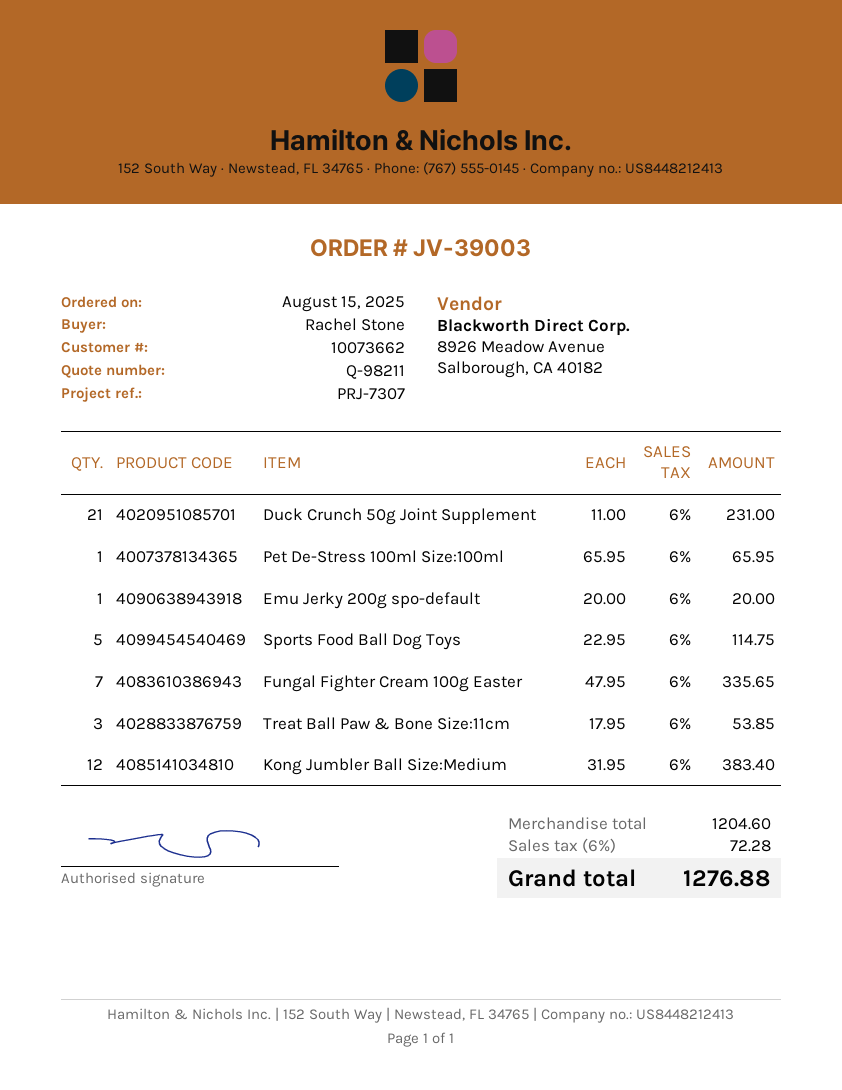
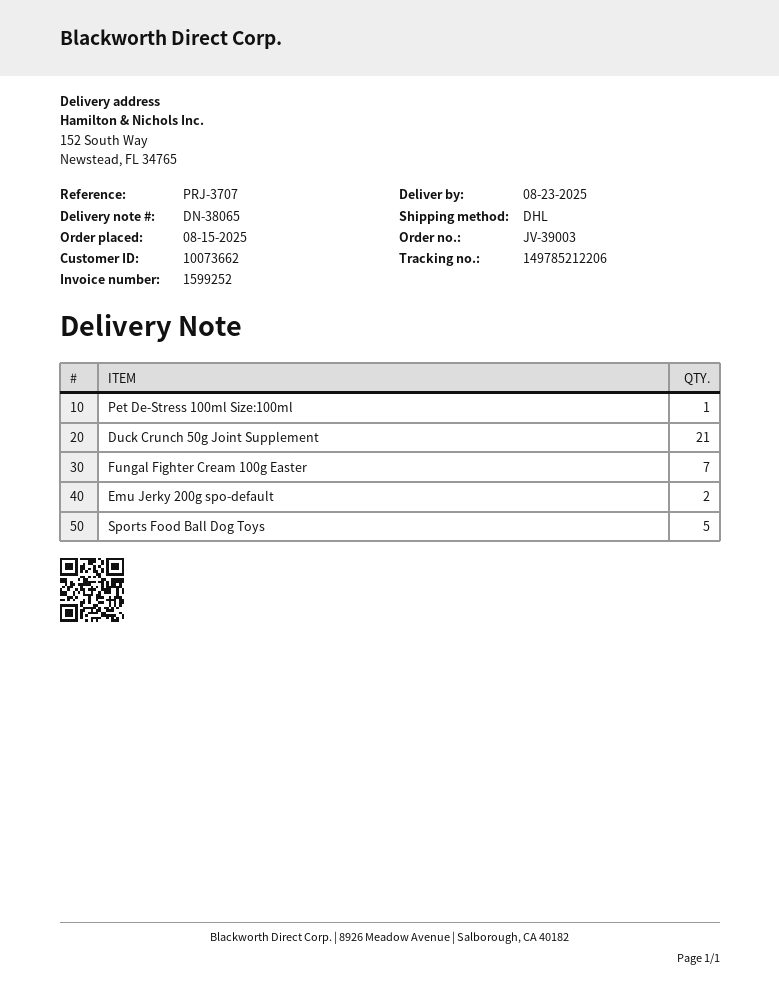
reference: PRJ-7307 -> PRJ-3707
Emu Jerky 200g spo-default: 1 -> 2
Treat Ball Paw & Bone Size:11cm: 3 -> none
Kong Jumbler Ball Size:Medium: 12 -> none

